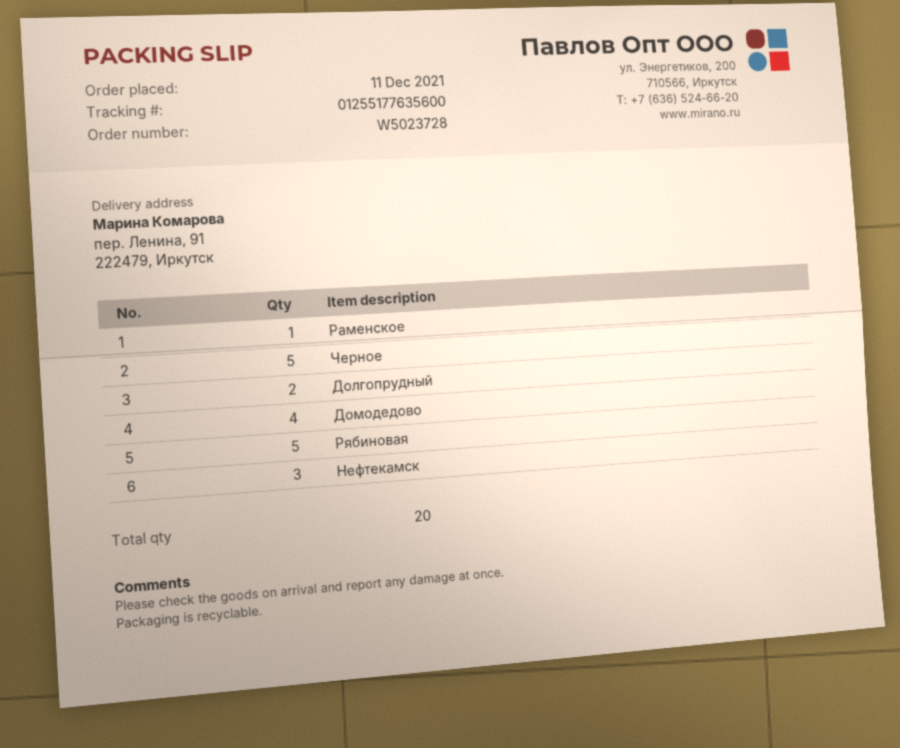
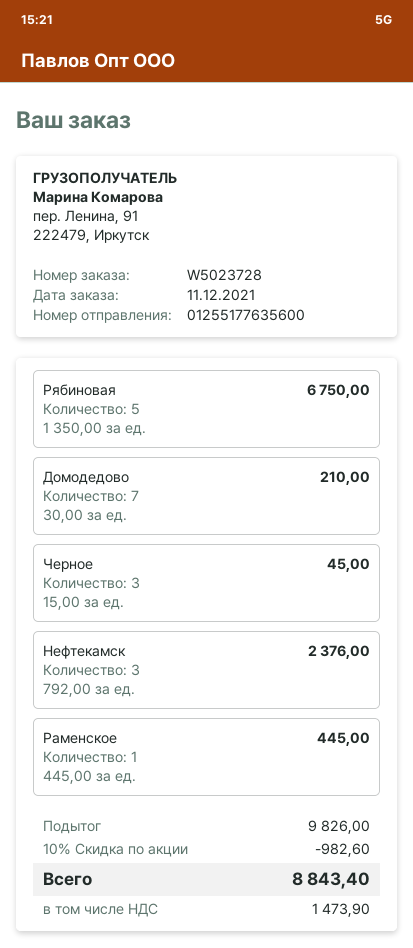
Черное: 5 -> 3
Долгопрудный: 2 -> none
Домодедово: 4 -> 7

